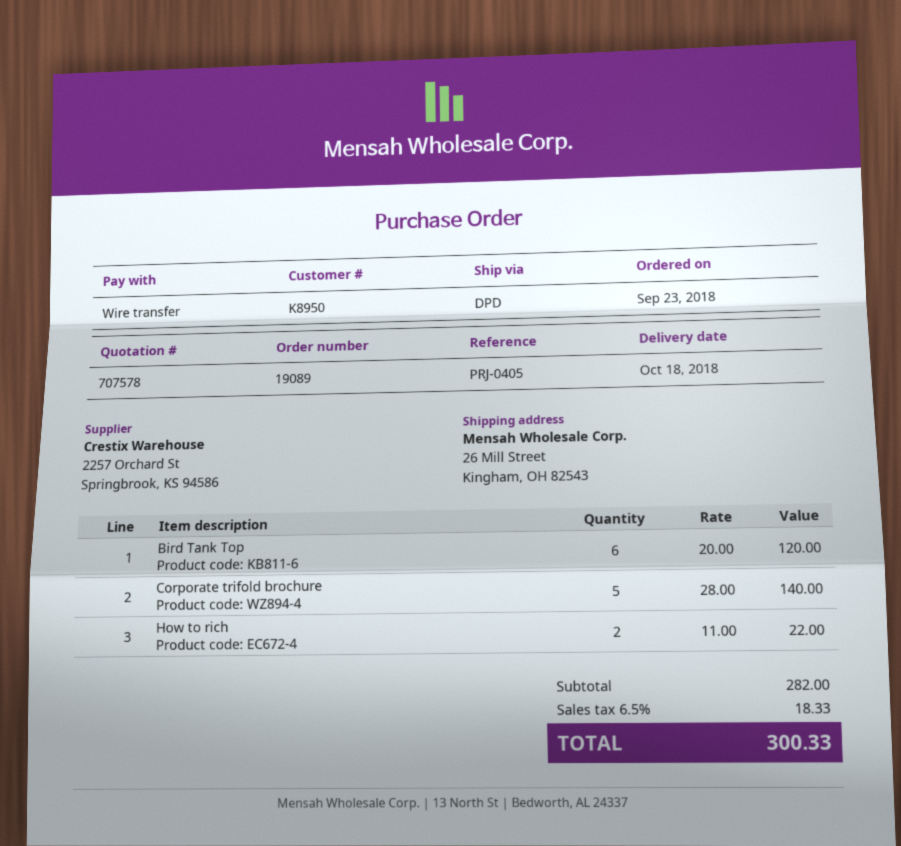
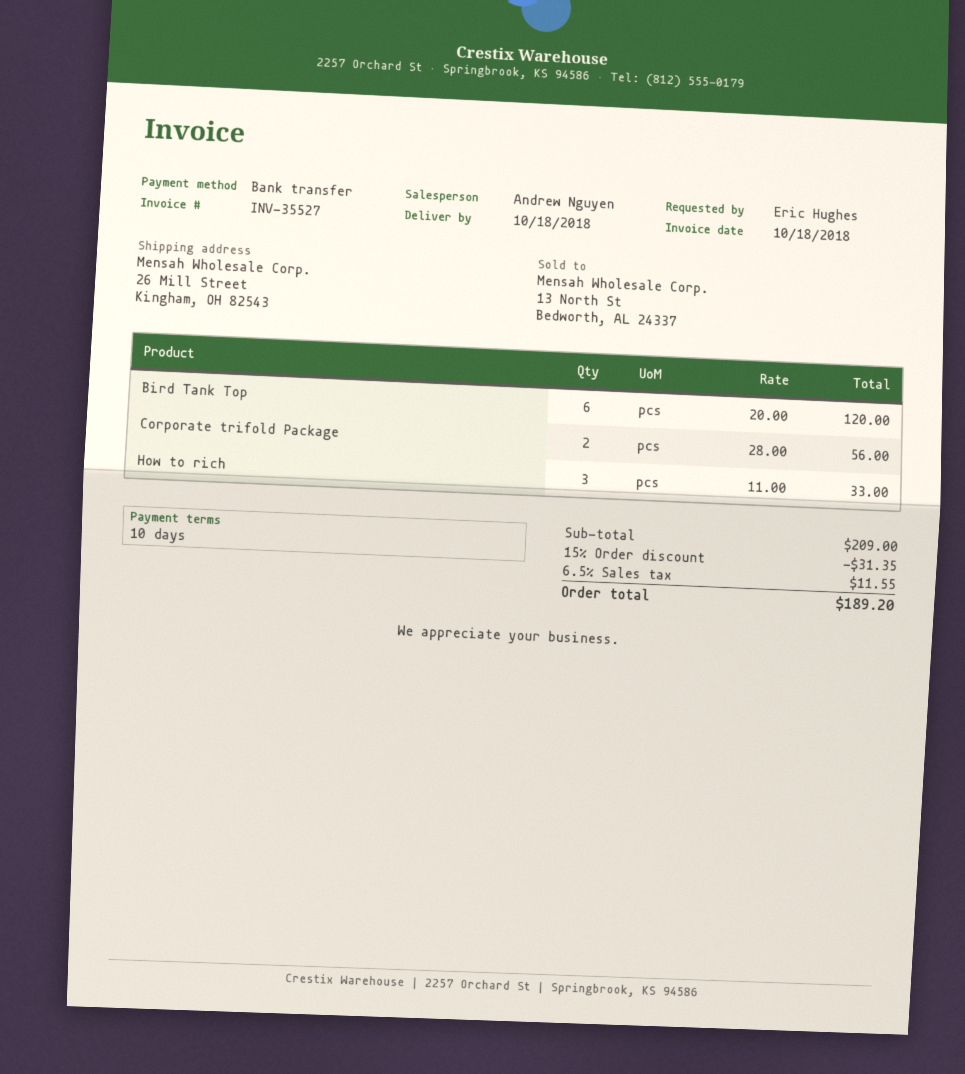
Corporate trifold brochure: 5 x 28.00 = 140.00 -> none
How to rich: 2 x 11.00 = 22.00 -> 3 x 11.00 = 33.00
Corporate trifold Package: none -> 2 x 28.00 = 56.00
subtotal: 282.00 -> 209.00
discount: none -> 15% = 31.35
tax: 6.5% = 18.33 -> 6.5% = 11.55
total: 300.33 -> 189.20

